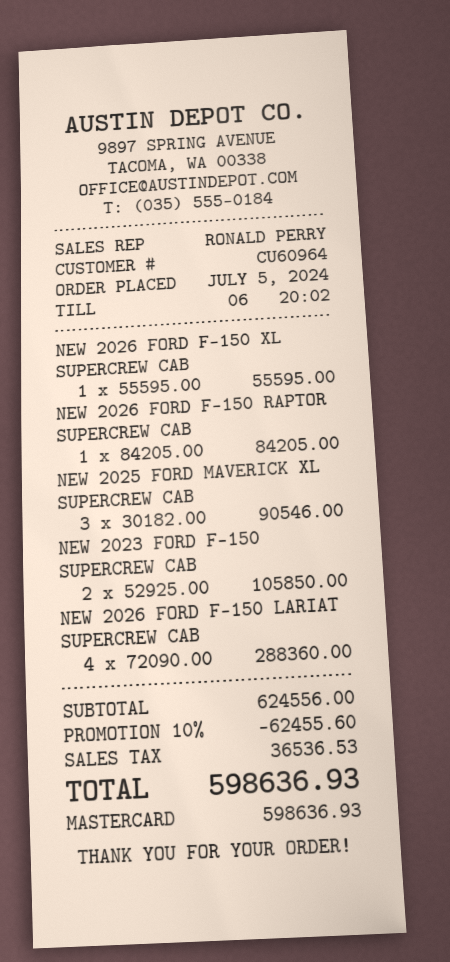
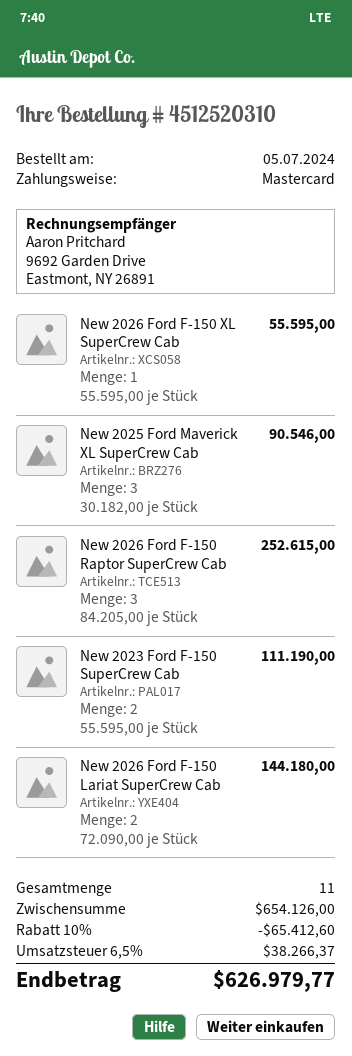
NEW 2026 FORD F-150 RAPTOR SUPERCREW CAB: 1 x 84205.00 = 84205.00 -> 3 x 84205.00 = 252615.00
NEW 2023 FORD F-150 SUPERCREW CAB: 2 x 52925.00 = 105850.00 -> 2 x 55595.00 = 111190.00
NEW 2026 FORD F-150 LARIAT SUPERCREW CAB: 4 x 72090.00 = 288360.00 -> 2 x 72090.00 = 144180.00
subtotal: 624556.00 -> 654126.00
discount: 10% = 62455.60 -> 10% = 65412.60
tax: 36536.53 -> 38266.37
total: 598636.93 -> 626979.77

